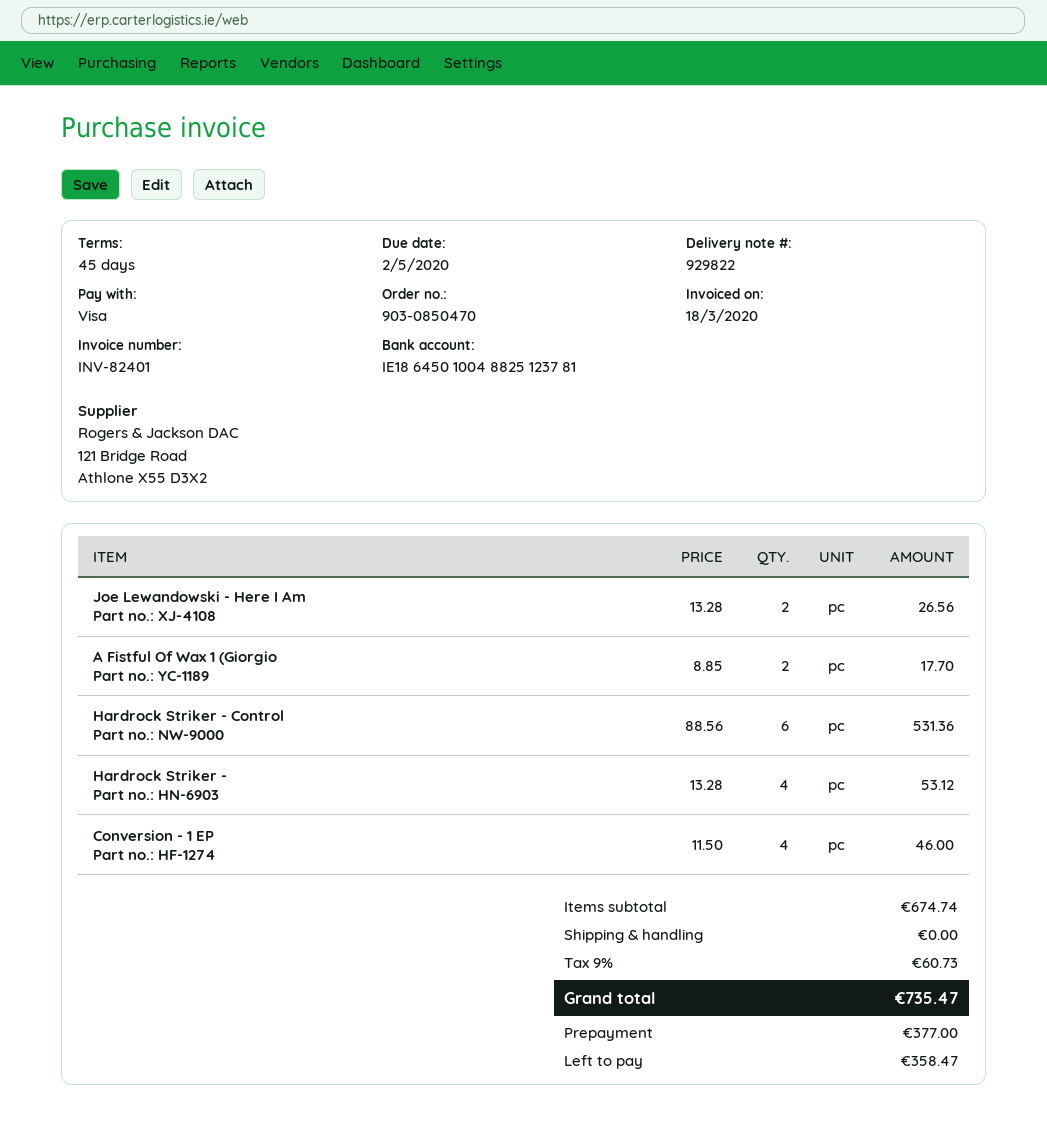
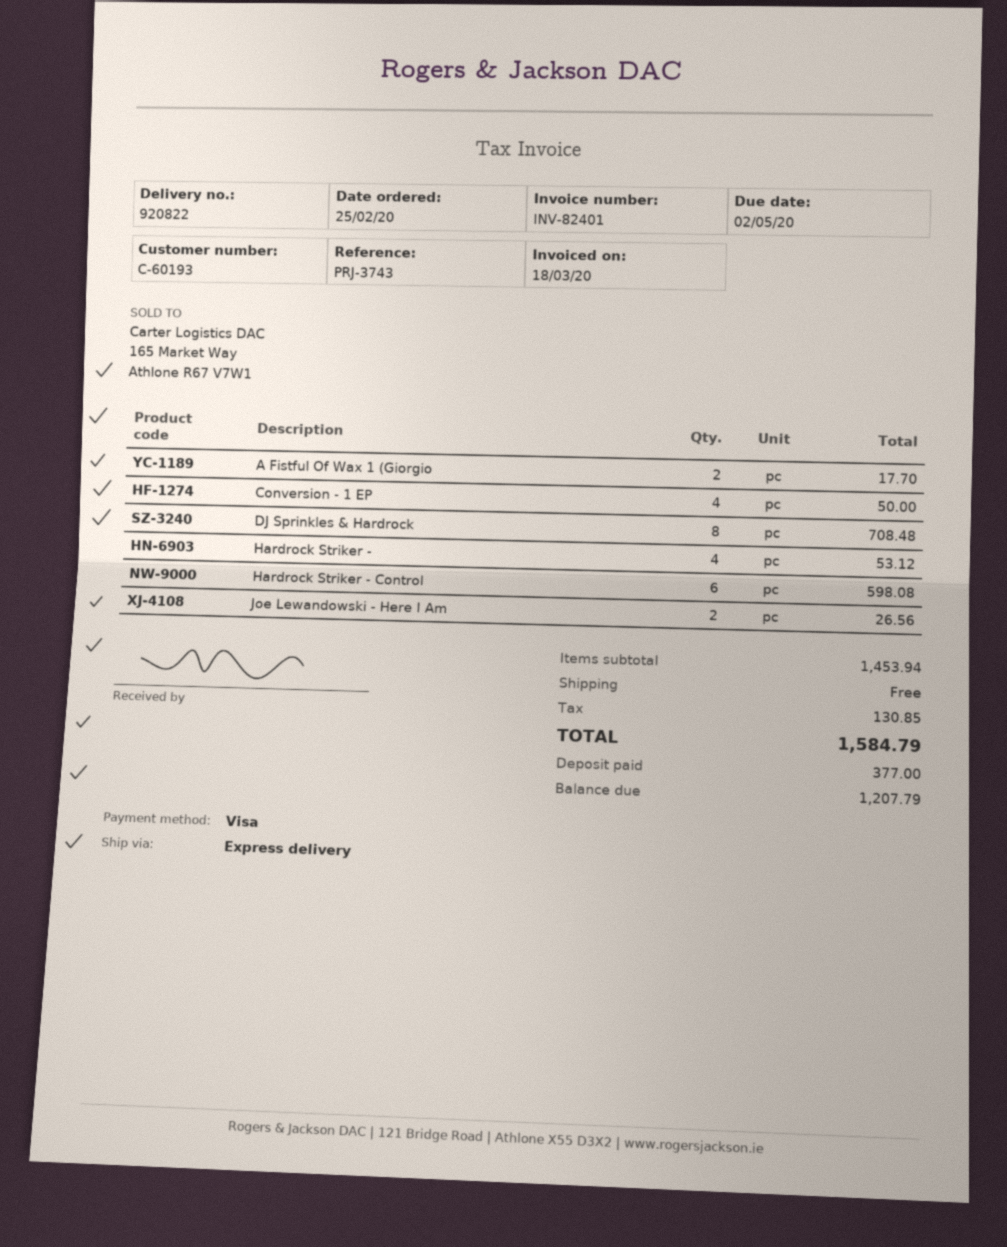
delivery note number: 929822 -> 920822
Hardrock Striker - Control: 6 for 531.36 -> 6 for 598.08
Conversion - 1 EP: 4 for 46.00 -> 4 for 50.00
DJ Sprinkles & Hardrock: none -> 8 for 708.48
subtotal: 674.74 -> 1453.94
tax: 60.73 -> 130.85
total: 735.47 -> 1584.79
balance: 358.47 -> 1207.79

